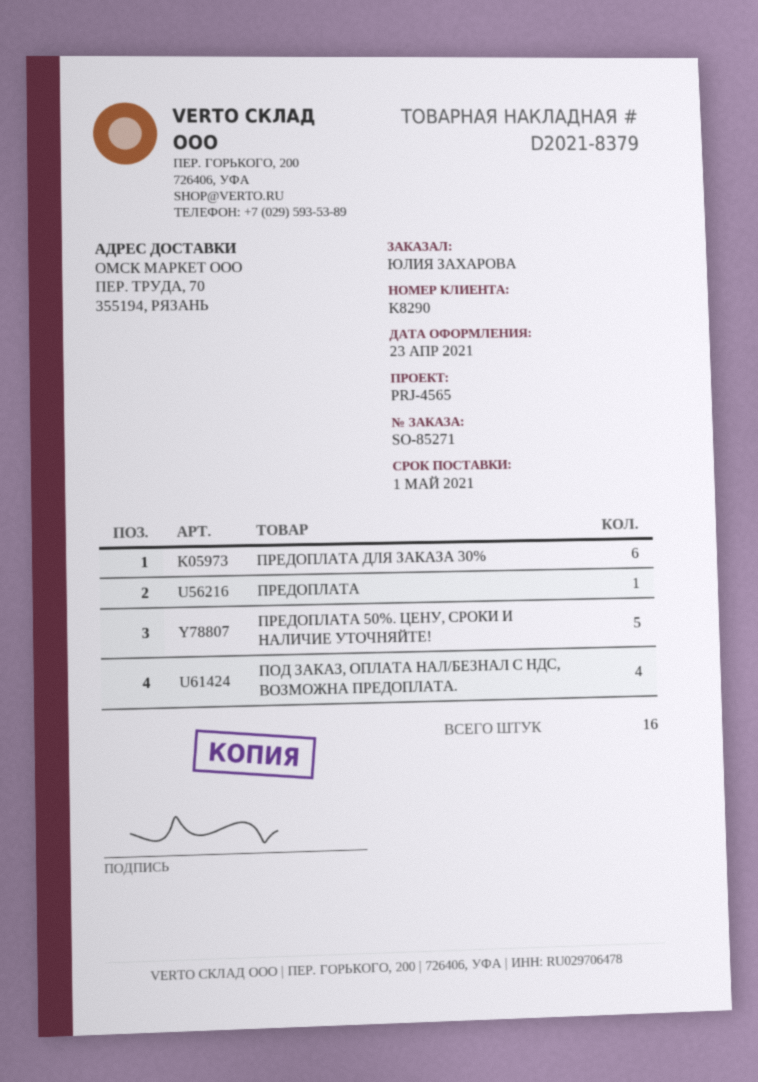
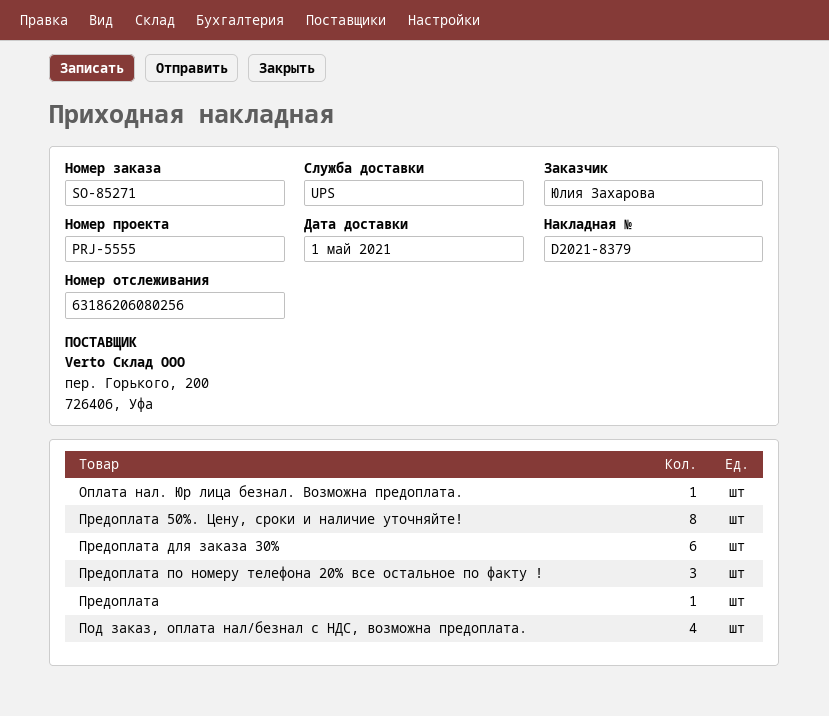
reference: PRJ-4565 -> PRJ-5555
ПРЕДОПЛАТА 50%. ЦЕНУ, СРОКИ И НАЛИЧИЕ УТОЧНЯЙТЕ!: 5 -> 8
Оплата нал. Юр лица безнал. Возможна предоплата.: none -> 1
Предоплата по номеру телефона 20% все остальное по факту !: none -> 3

